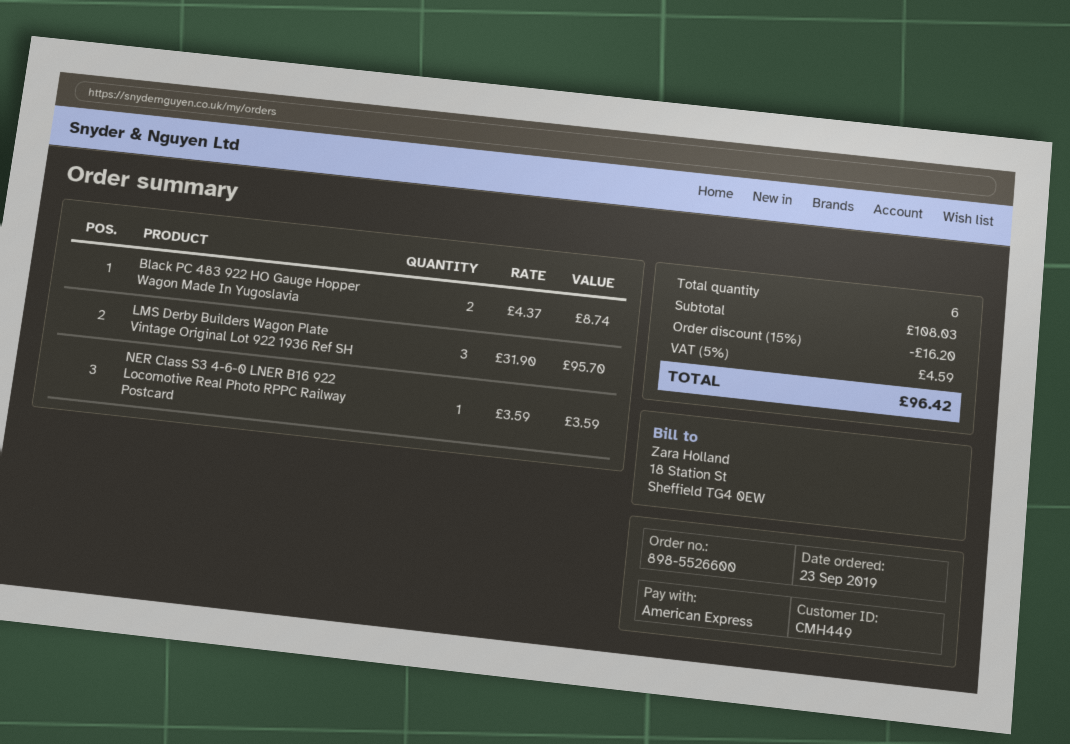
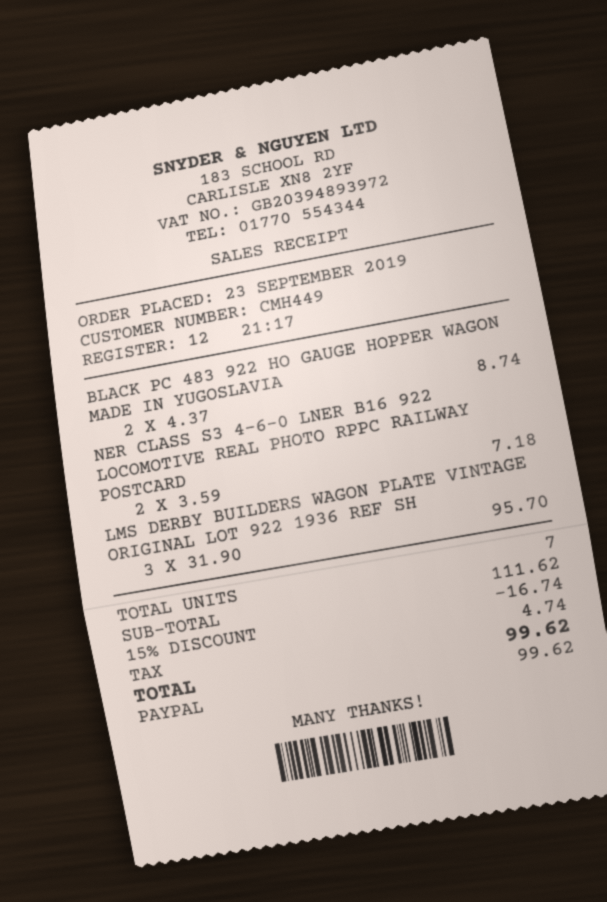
payment method: American Express -> PayPal
NER Class S3 4-6-0 LNER B16 922 Locomotive Real Photo RPPC Railway Postcard: 1 x 3.59 = 3.59 -> 2 x 3.59 = 7.18
total quantity: 6 -> 7
subtotal: 108.03 -> 111.62
discount: 15% = 16.20 -> 15% = 16.74
tax: 4.59 -> 4.74
total: 96.42 -> 99.62

